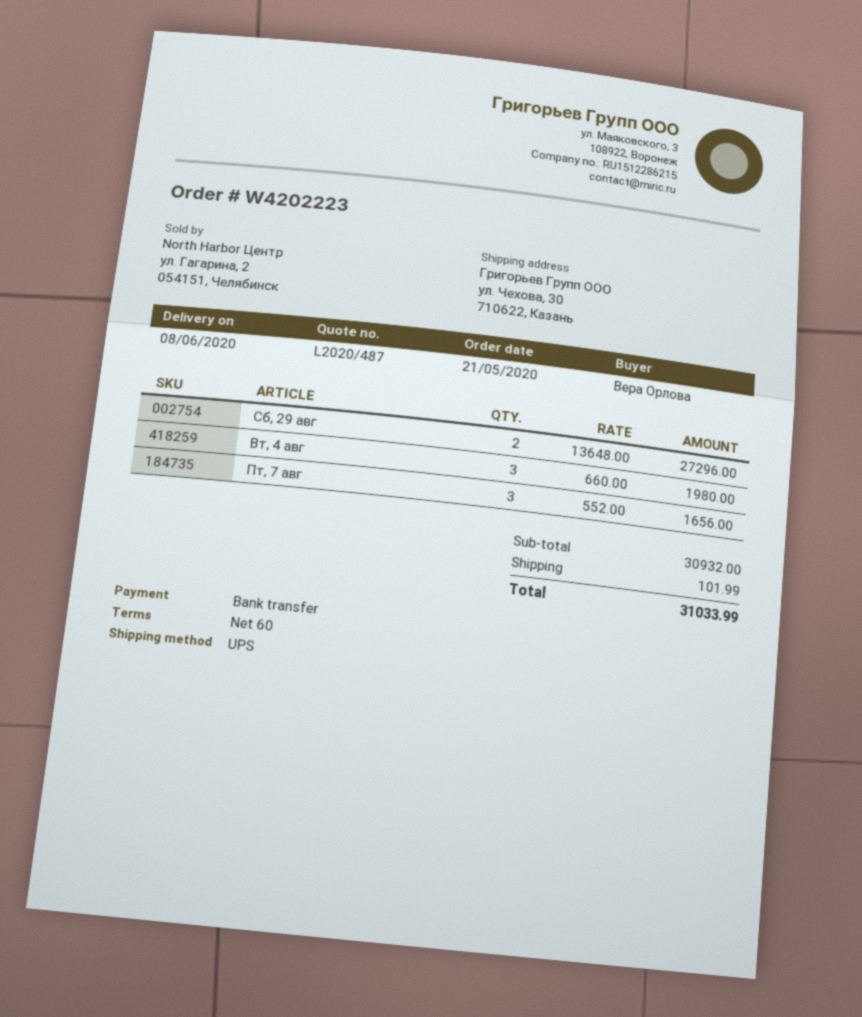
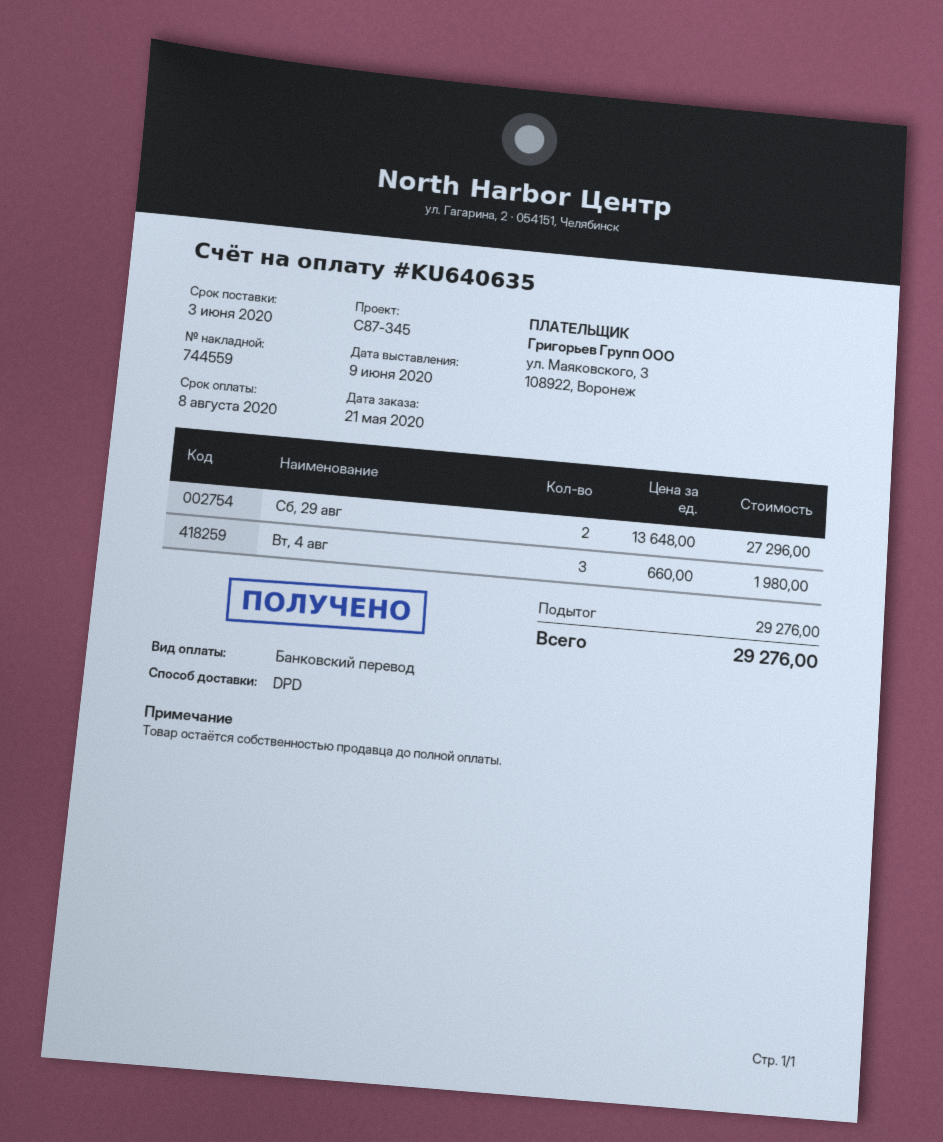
delivery date: 2020-06-08 -> 2020-06-03
shipping method: UPS -> DPD
Пт, 7 авг: 3 x 552.00 = 1656.00 -> none
subtotal: 30932.00 -> 29276.00
shipping: 101.99 -> none
total: 31033.99 -> 29276.00

